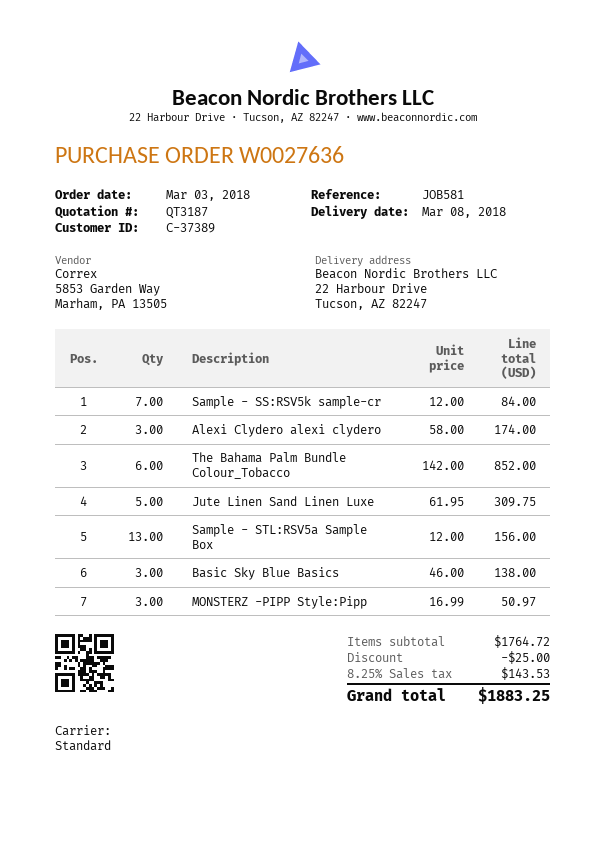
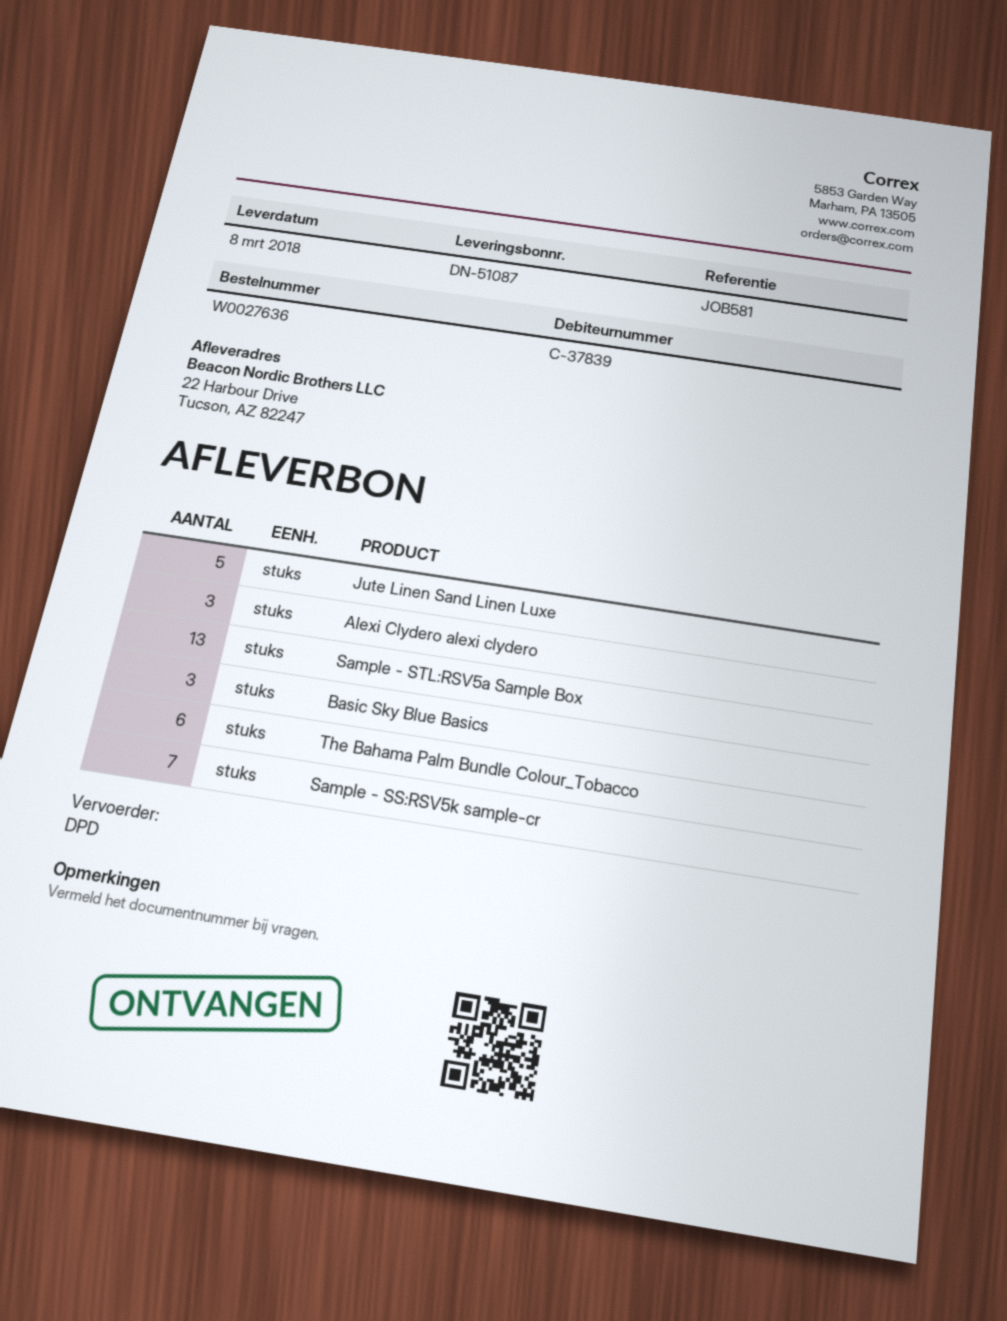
customer number: C-37389 -> C-37839
shipping method: standard -> DPD
MONSTERZ -PIPP Style:Pipp: 3 -> none

